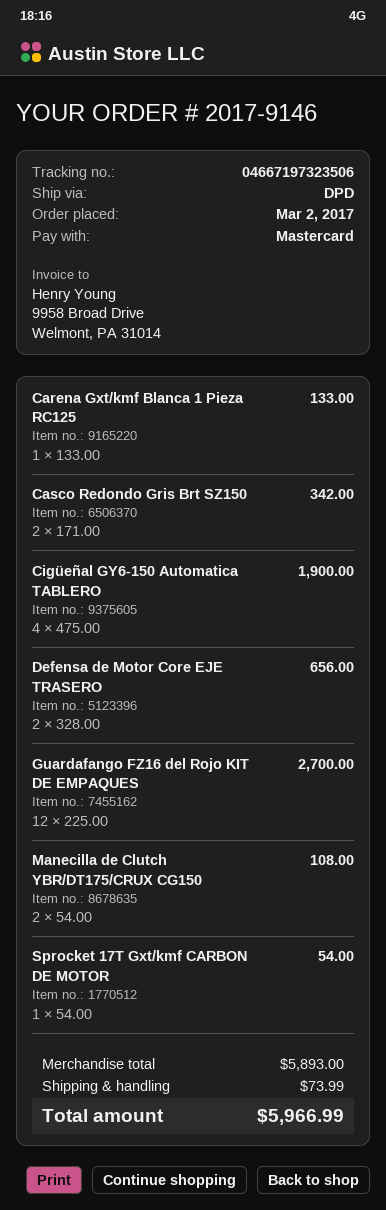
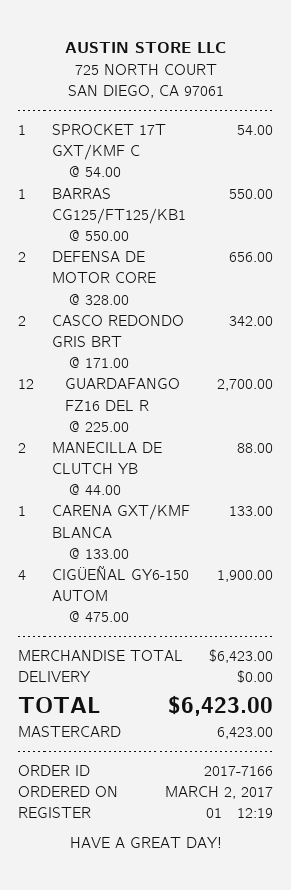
order number: 2017-9146 -> 2017-7166
Manecilla de Clutch YBR/DT175/CRUX CG150: 2 x 54.00 = 108.00 -> 2 x 44.00 = 88.00
BARRAS CG125/FT125/KB1: none -> 1 x 550.00 = 550.00
subtotal: 5893.00 -> 6423.00
shipping: 73.99 -> 0.00
total: 5966.99 -> 6423.00

